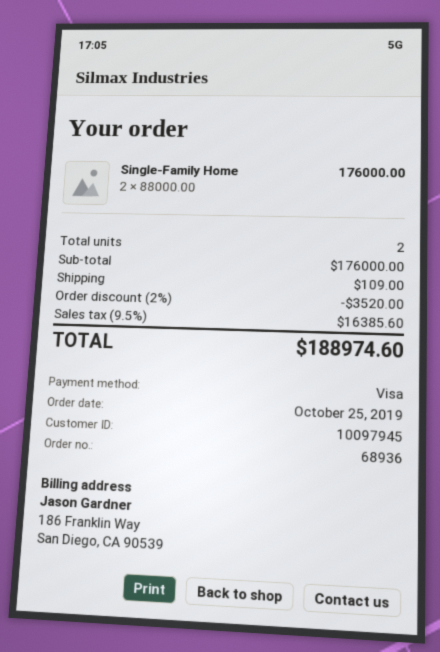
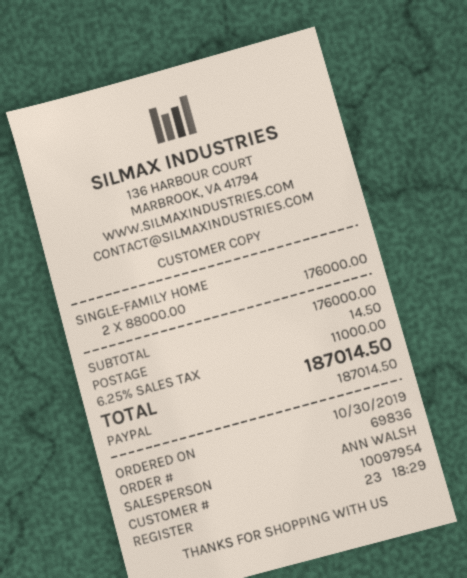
order number: 68936 -> 69836
order date: 2019-10-25 -> 2019-10-30
customer number: 10097945 -> 10097954
payment method: Visa -> PayPal
discount: 2% = 3520.00 -> none
shipping: 109.00 -> 14.50
tax: 9.5% = 16385.60 -> 6.25% = 11000.00
total: 188974.60 -> 187014.50

